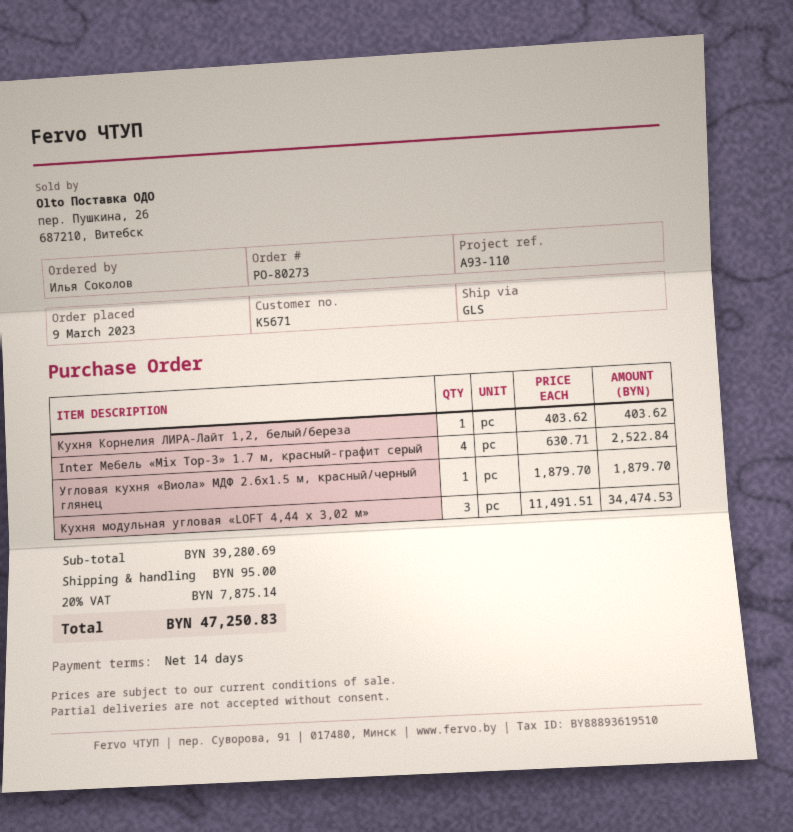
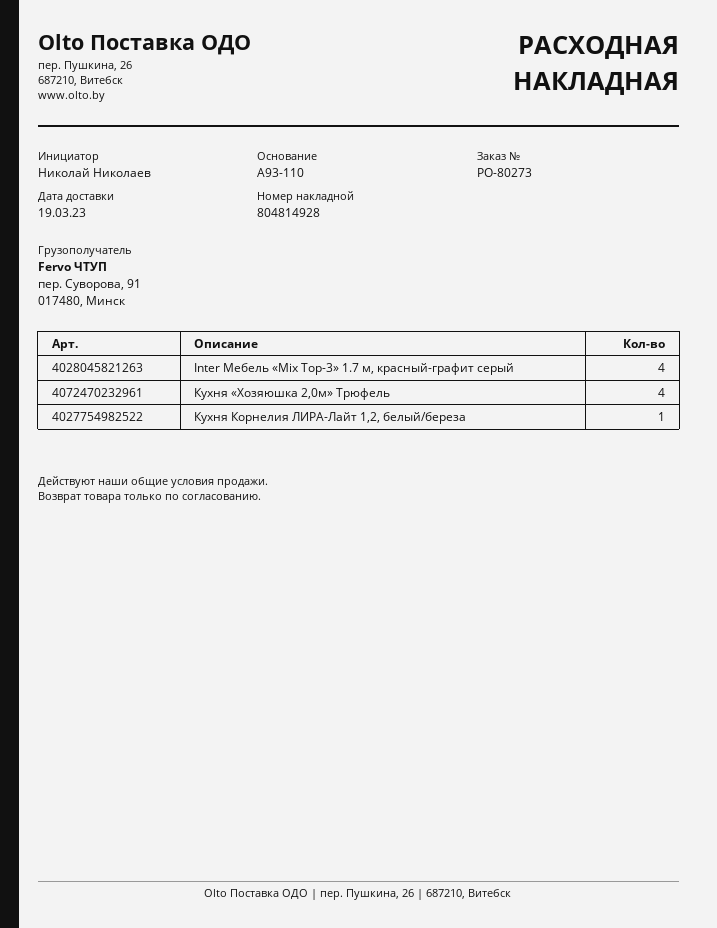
ordered by: Илья Соколов -> Николай Николаев
Угловая кухня «Виола» МДФ 2.6x1.5 м, красный/черный глянец: 1 -> none
Кухня модульная угловая «LOFT 4,44 х 3,02 м»: 3 -> none
Кухня «Хозяюшка 2,0м» Трюфель: none -> 4

